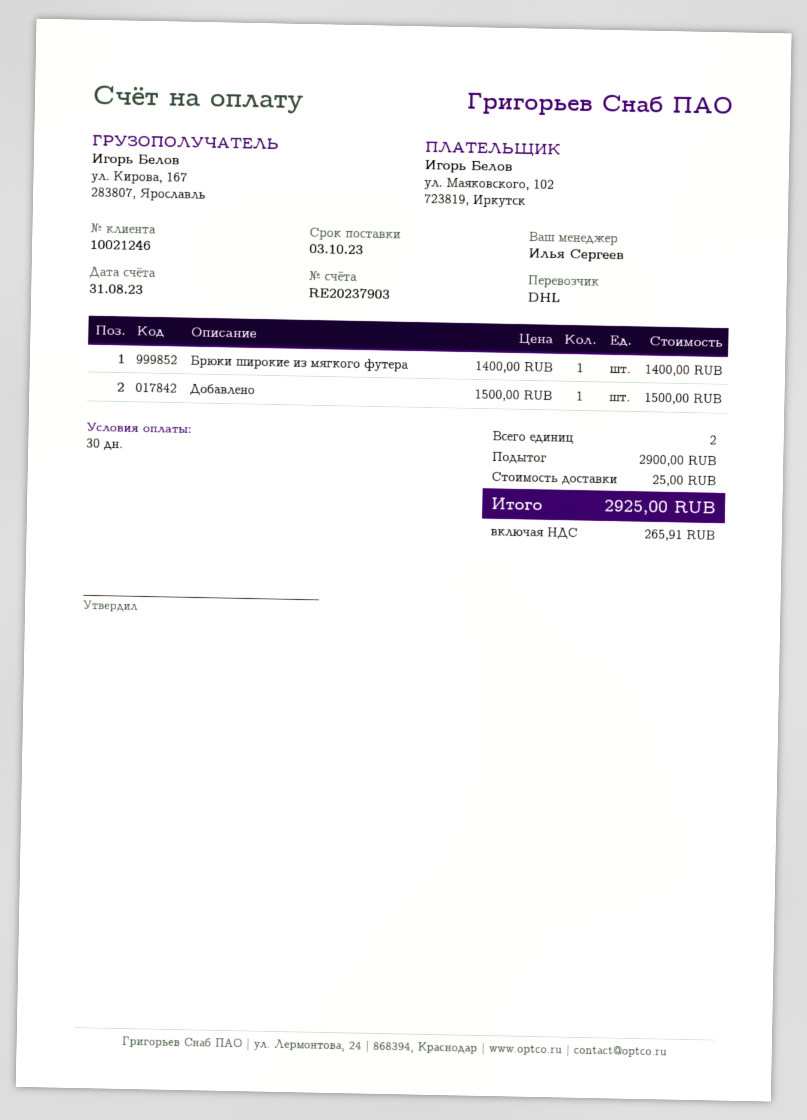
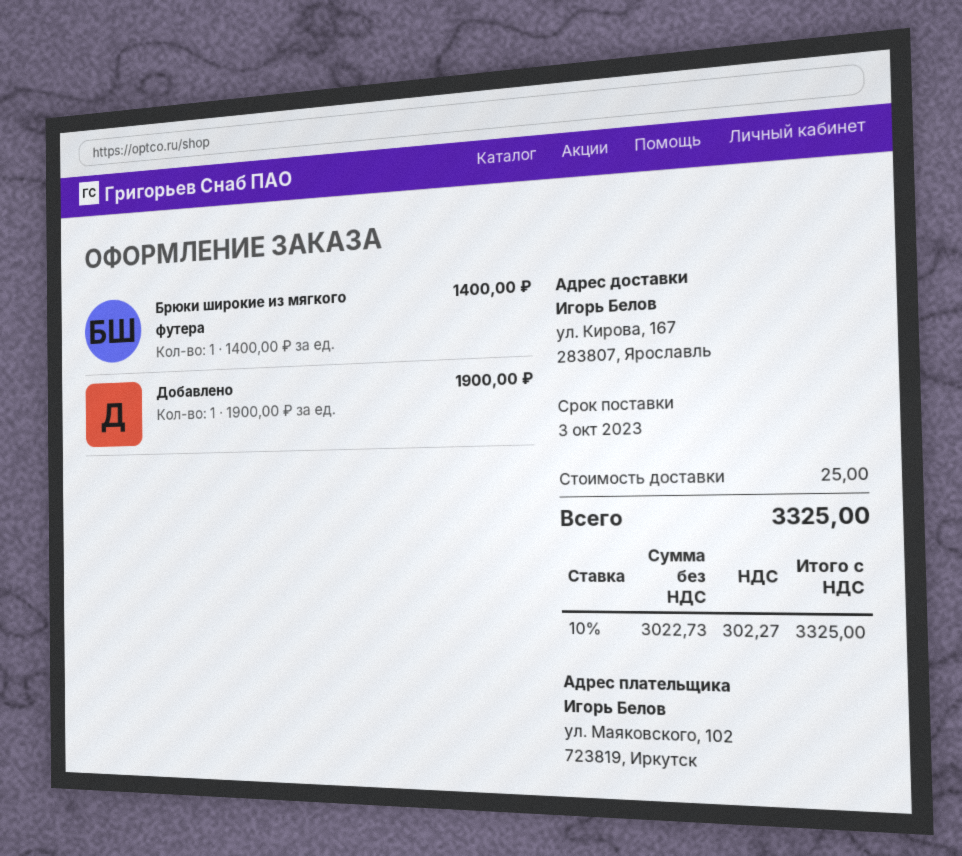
Добавлено: 1 x 1500.00 = 1500.00 -> 1 x 1900.00 = 1900.00
tax: 265.91 -> 302.27
total: 2925.00 -> 3325.00

